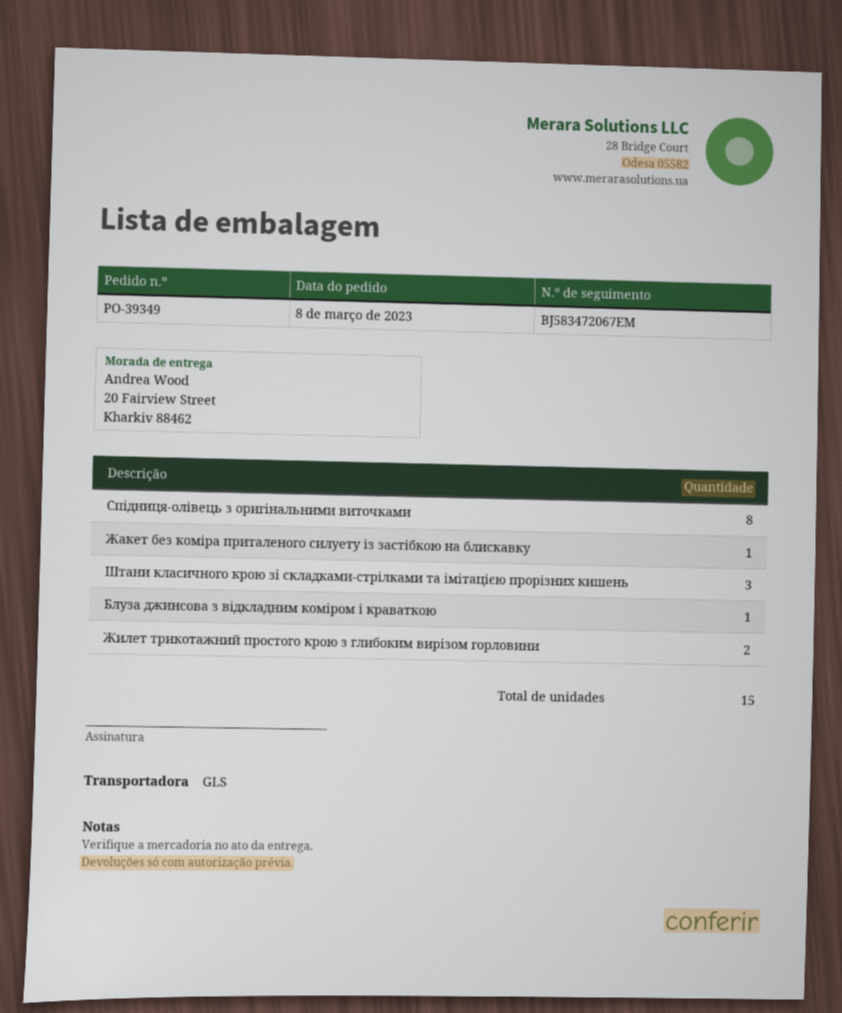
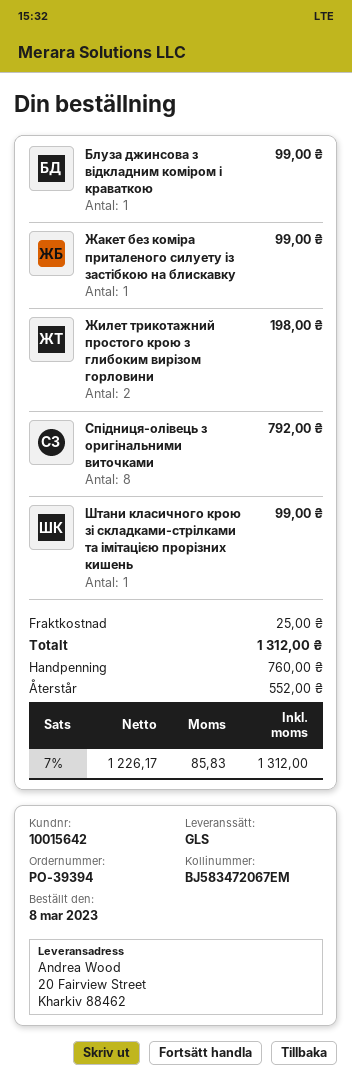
order number: PO-39349 -> PO-39394
Штани класичного крою зі складками-стрілками та імітацією прорізних кишень: 3 -> 1

